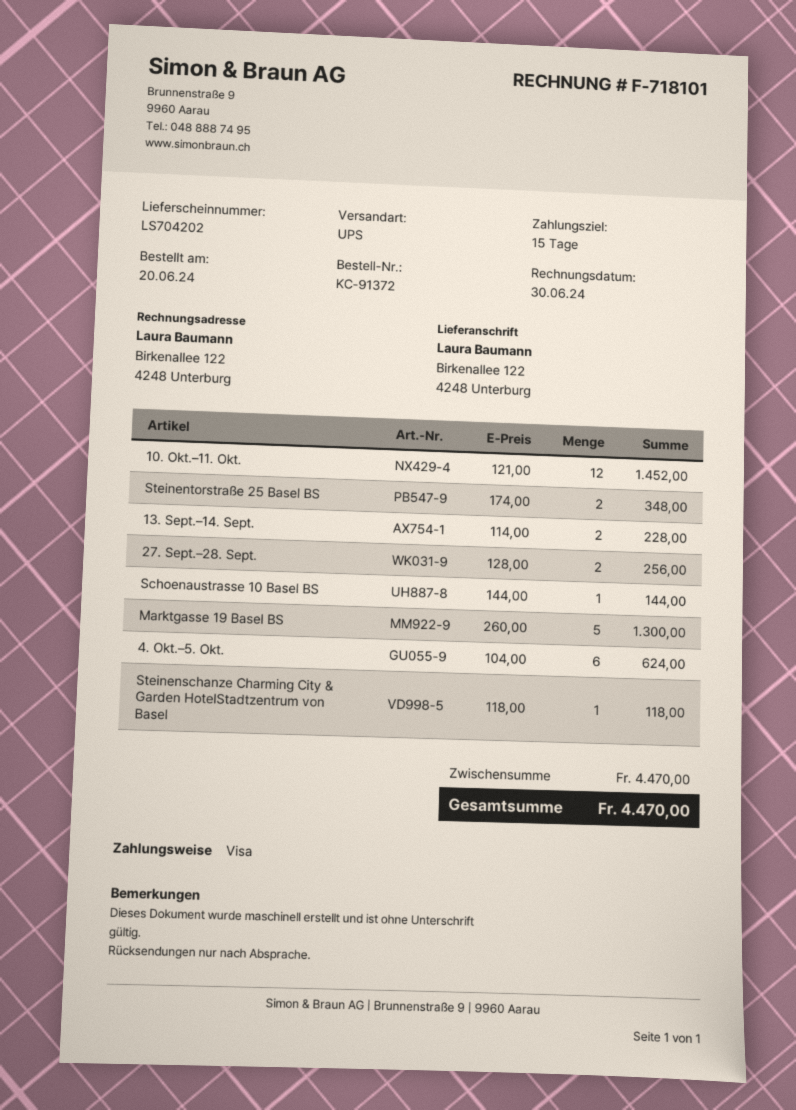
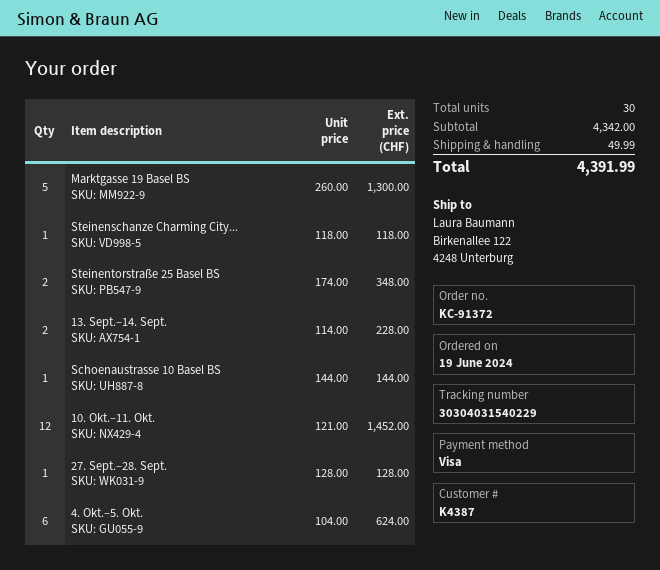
order date: 2024-06-20 -> 2024-06-19
27. Sept.–28. Sept.: 2 x 128.00 = 256.00 -> 1 x 128.00 = 128.00
subtotal: 4470.00 -> 4342.00
shipping: none -> 49.99
total: 4470.00 -> 4391.99

